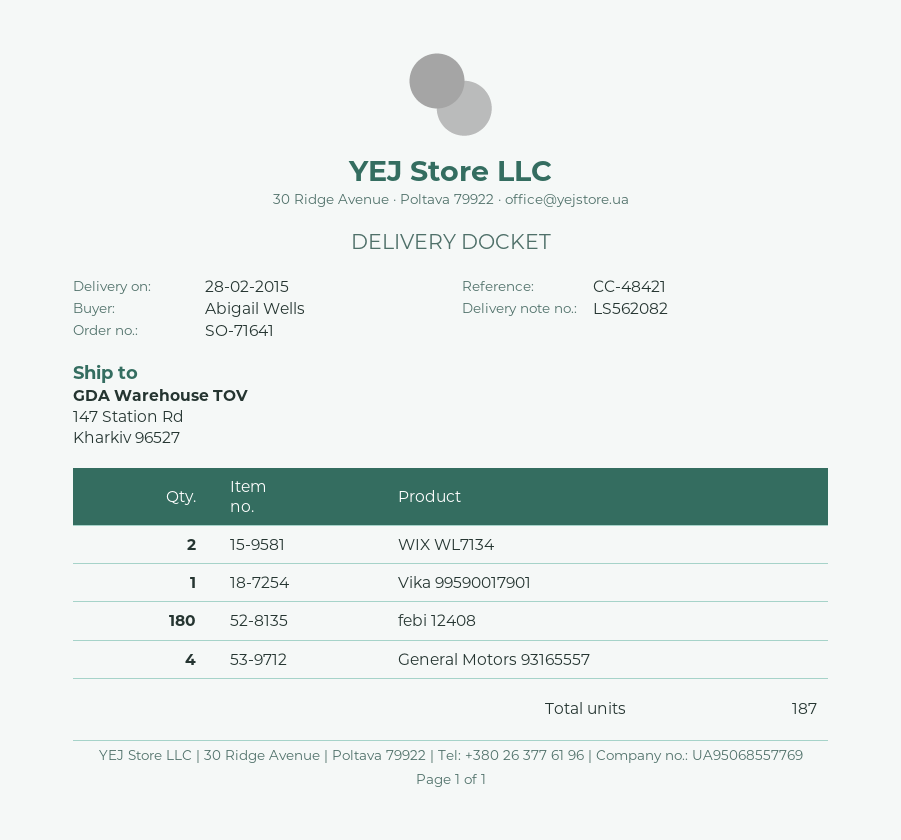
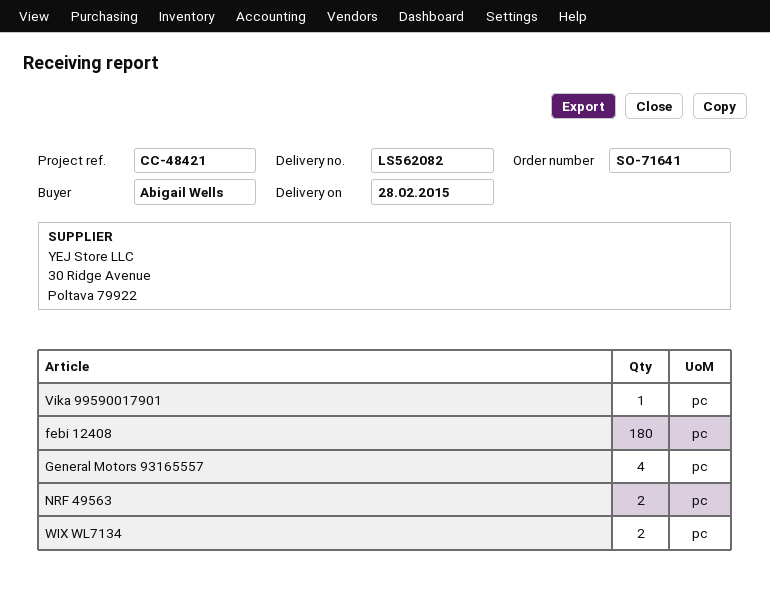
NRF 49563: none -> 2

